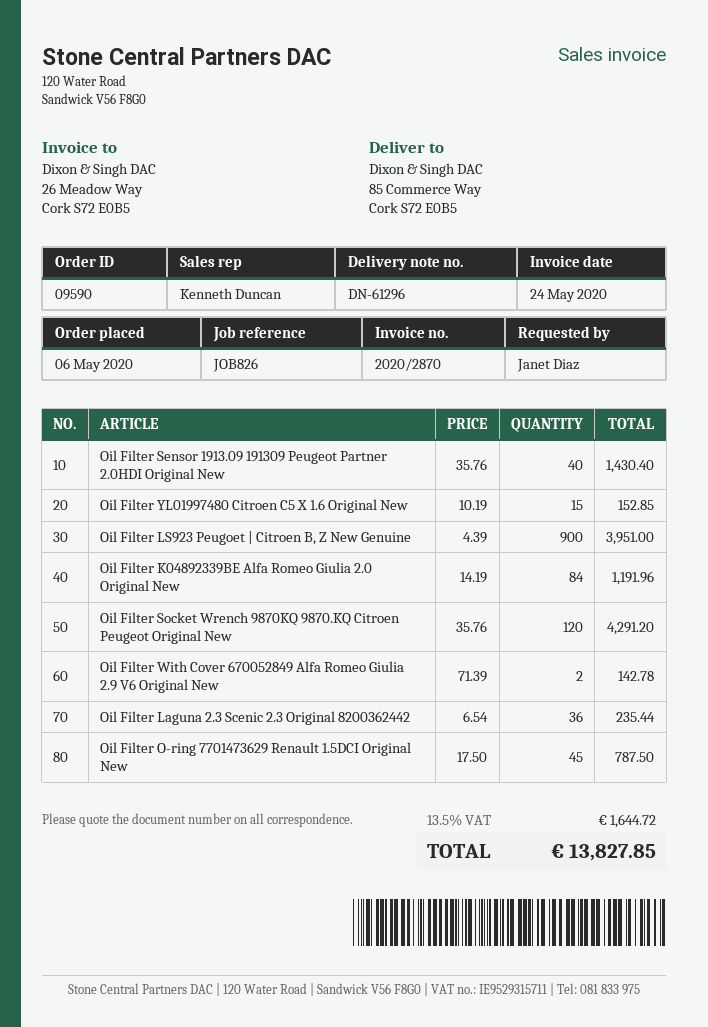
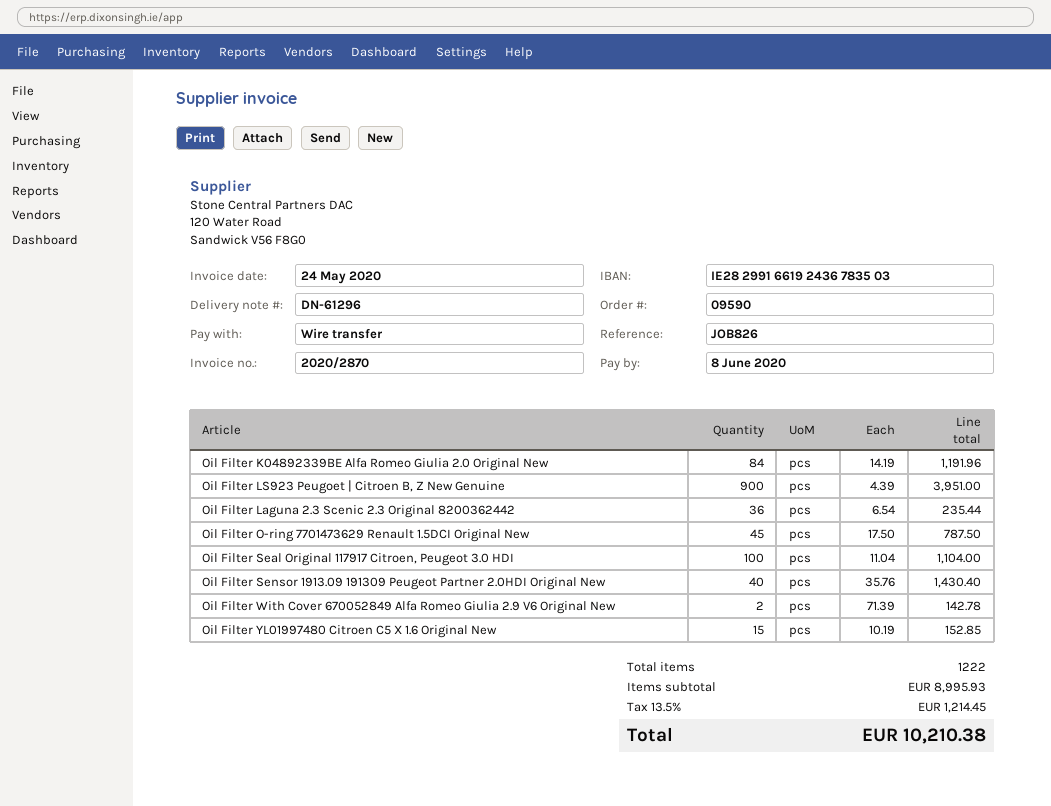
Oil Filter Socket Wrench 9870KQ 9870.KQ Citroen Peugeot Original New: 120 x 35.76 = 4291.20 -> none
Oil Filter Seal Original 117917 Citroen, Peugeot 3.0 HDI: none -> 100 x 11.04 = 1104.00
tax: 13.5% = 1644.72 -> 13.5% = 1214.45
total: 13827.85 -> 10210.38

